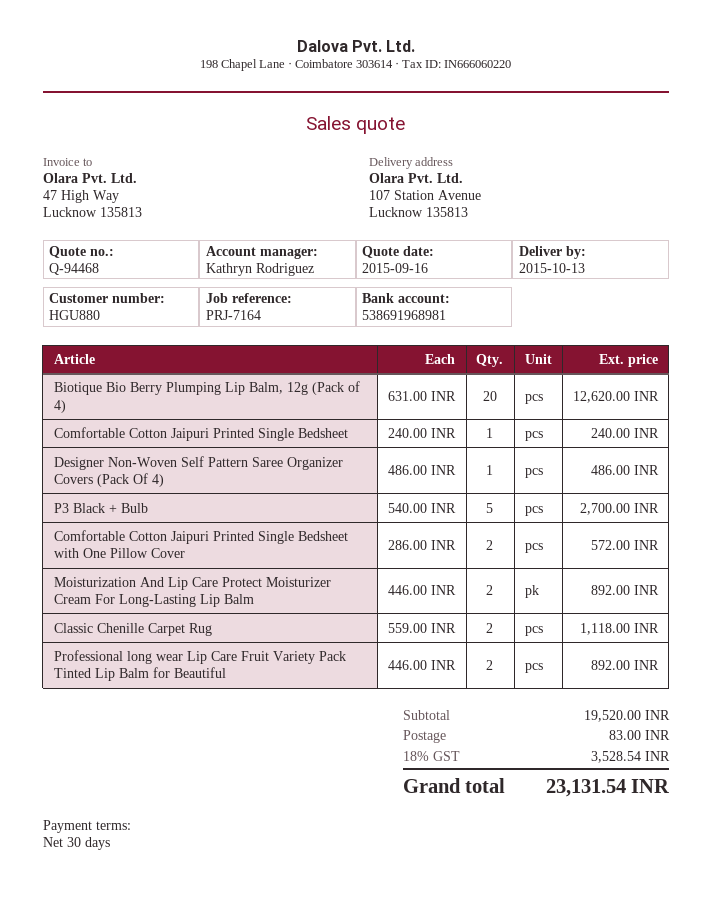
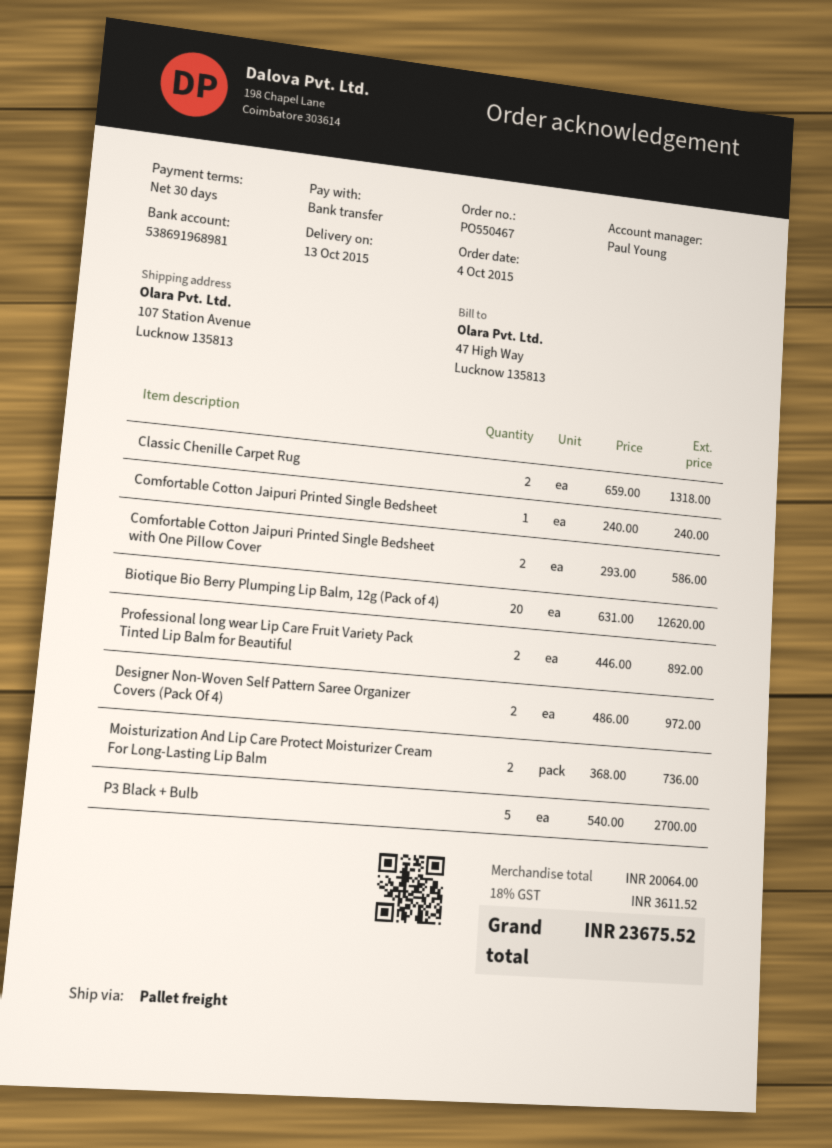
sales rep: Kathryn Rodriguez -> Paul Young
Designer Non-Woven Self Pattern Saree Organizer Covers (Pack Of 4): 1 x 486.00 = 486.00 -> 2 x 486.00 = 972.00
Comfortable Cotton Jaipuri Printed Single Bedsheet with One Pillow Cover: 2 x 286.00 = 572.00 -> 2 x 293.00 = 586.00
Moisturization And Lip Care Protect Moisturizer Cream For Long-Lasting Lip Balm: 2 x 446.00 = 892.00 -> 2 x 368.00 = 736.00
Classic Chenille Carpet Rug: 2 x 559.00 = 1118.00 -> 2 x 659.00 = 1318.00
subtotal: 19520.00 -> 20064.00
shipping: 83.00 -> none
tax: 18% = 3528.54 -> 18% = 3611.52
total: 23131.54 -> 23675.52

